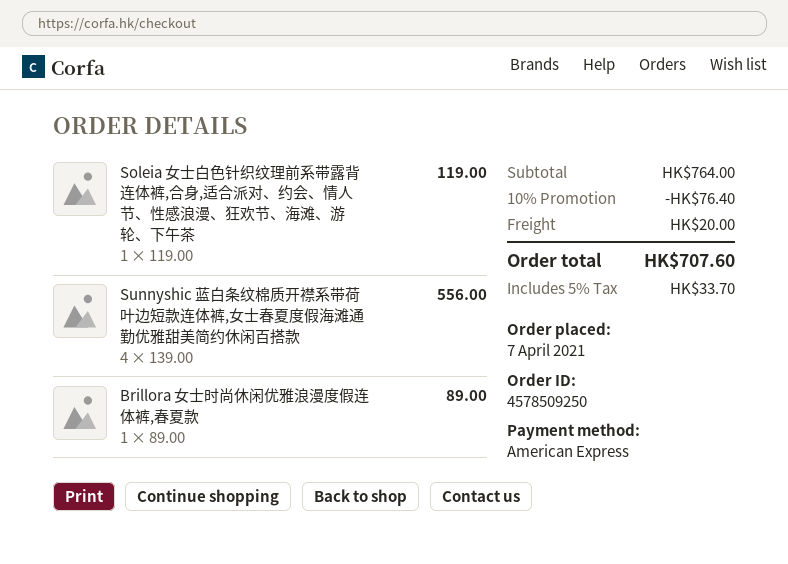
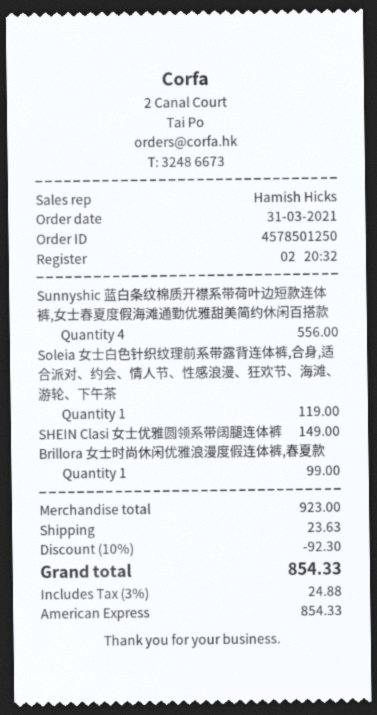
order number: 4578509250 -> 4578501250
order date: 2021-04-07 -> 2021-03-31
Brillora 女士时尚休闲优雅浪漫度假连体裤,春夏款: 1 for 89.00 -> 1 for 99.00
SHEIN Clasi 女士优雅圆领系带阔腿连体裤: none -> 1 for 149.00
subtotal: 764.00 -> 923.00
discount: 10% = 76.40 -> 10% = 92.30
shipping: 20.00 -> 23.63
tax: 5% = 33.70 -> 3% = 24.88
total: 707.60 -> 854.33

